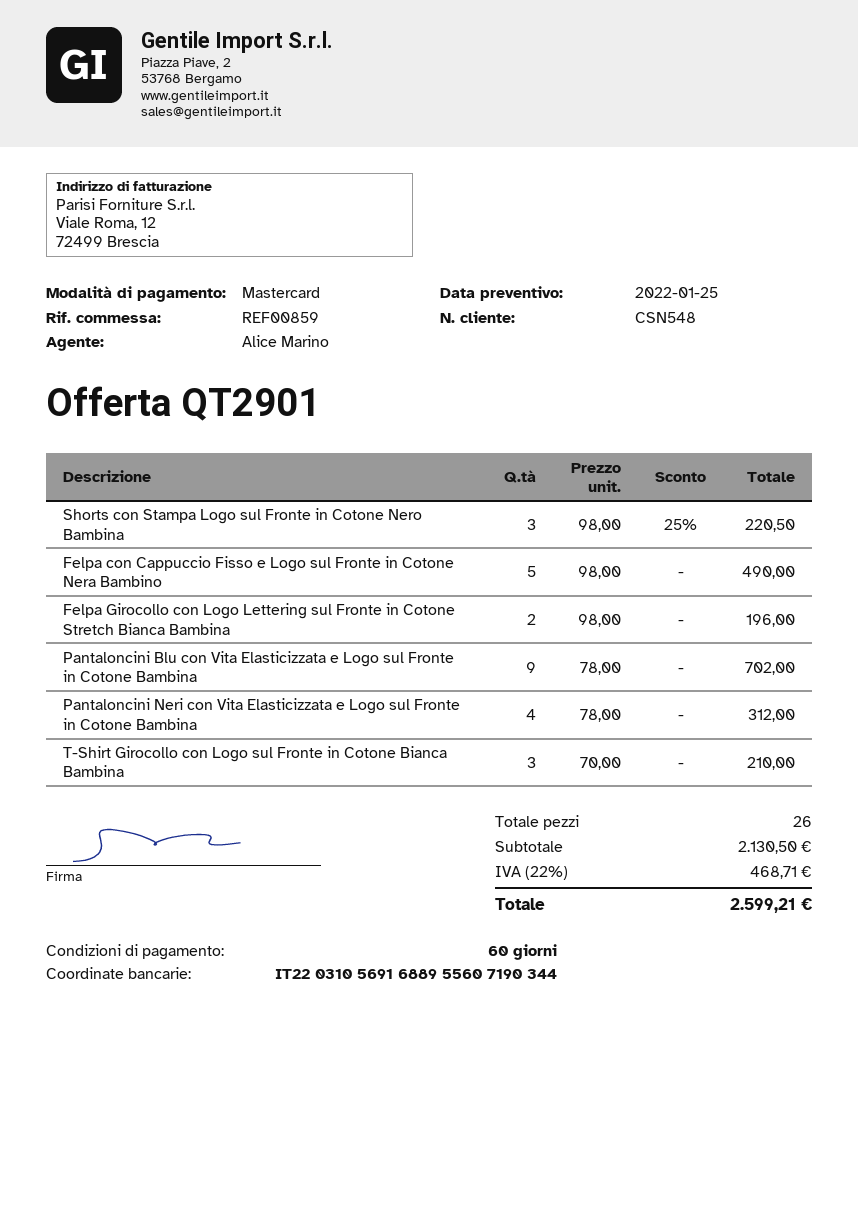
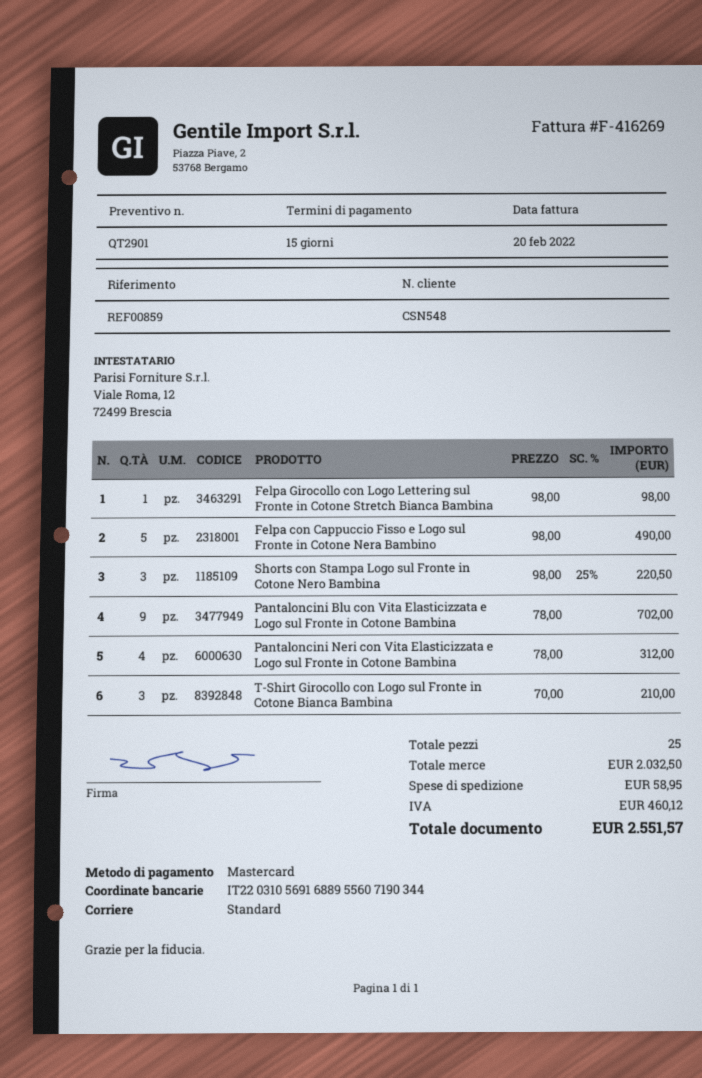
payment terms: 60 days -> 15 days
Felpa Girocollo con Logo Lettering sul Fronte in Cotone Stretch Bianca Bambina: 2 x 98.00 = 196.00 -> 1 x 98.00 = 98.00
total quantity: 26 -> 25
subtotal: 2130.50 -> 2032.50
shipping: none -> 58.95
tax: 468.71 -> 460.12
total: 2599.21 -> 2551.57

